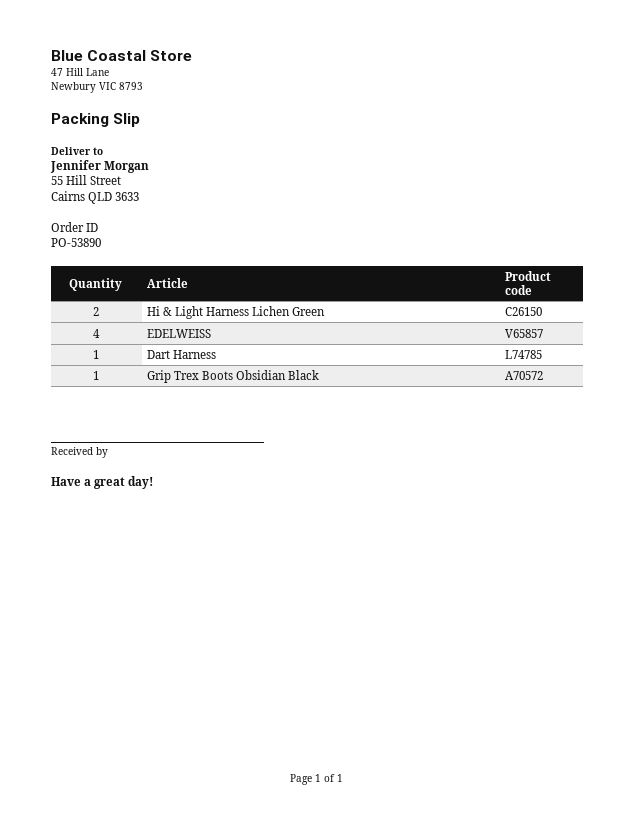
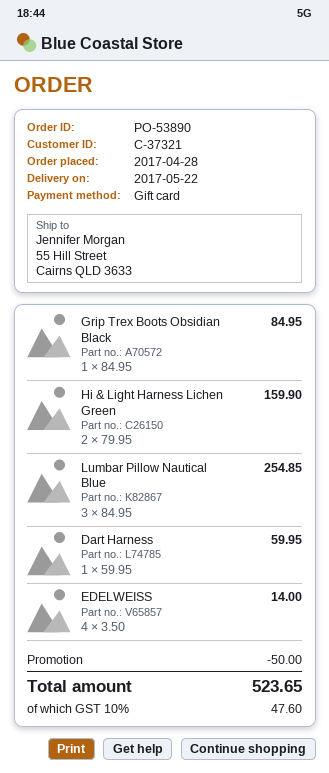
Lumbar Pillow Nautical Blue: none -> 3

